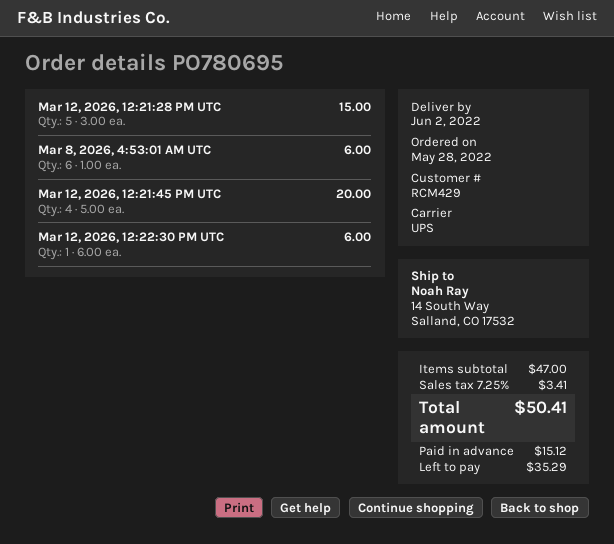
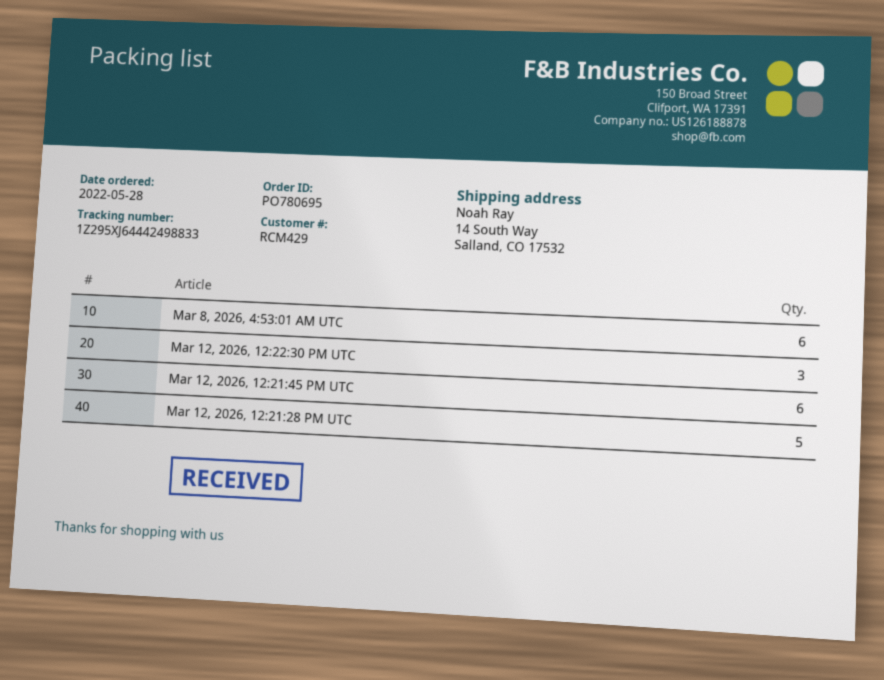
Mar 12, 2026, 12:21:45 PM UTC: 4 -> 6
Mar 12, 2026, 12:22:30 PM UTC: 1 -> 3

